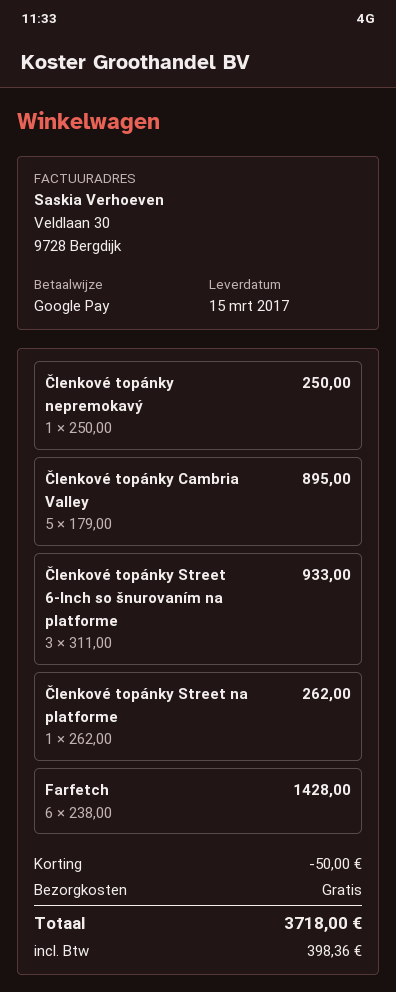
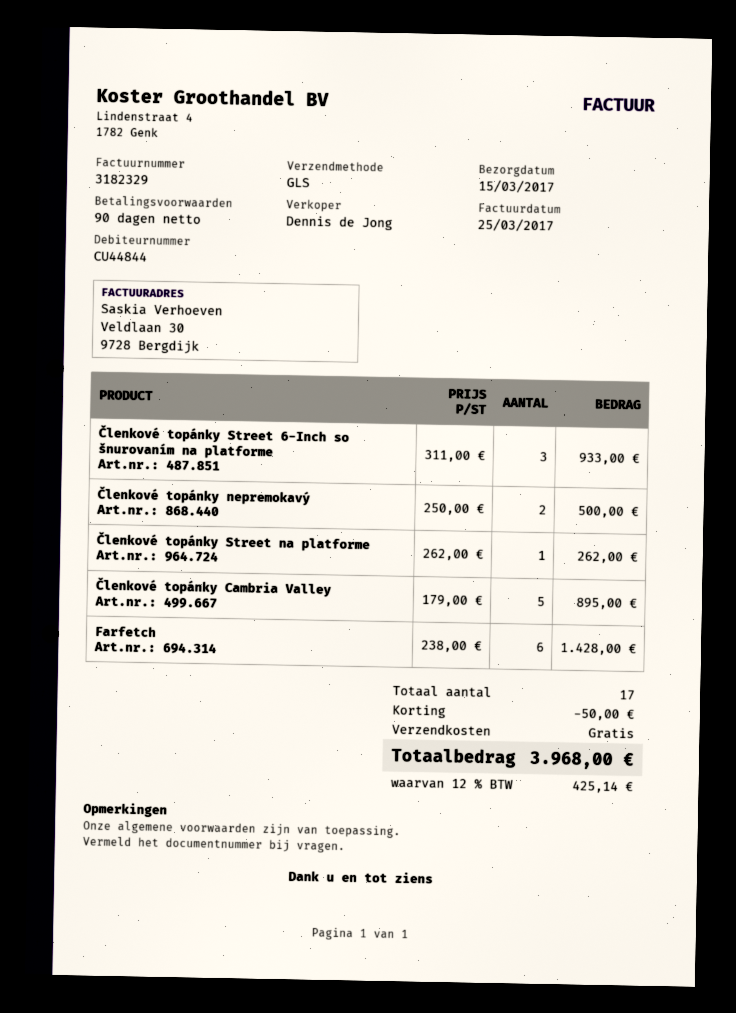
Členkové topánky nepremokavý: 1 x 250.00 = 250.00 -> 2 x 250.00 = 500.00
tax: 398.36 -> 425.14
total: 3718.00 -> 3968.00

